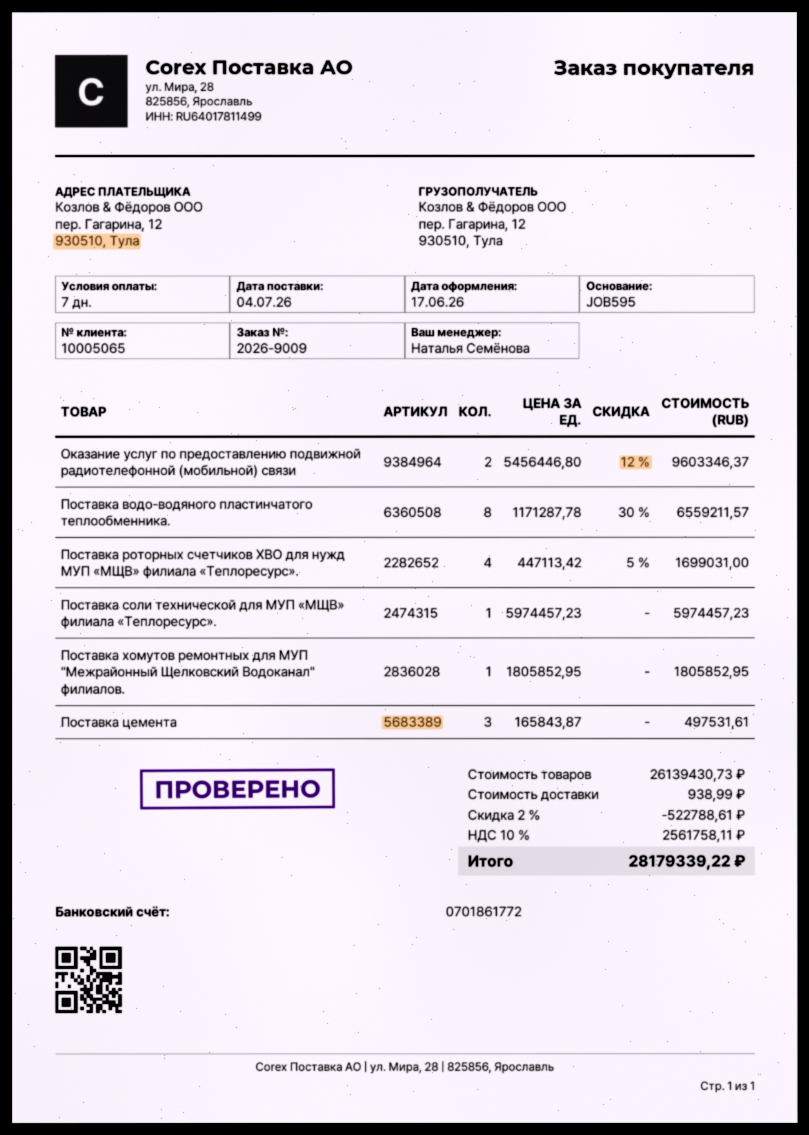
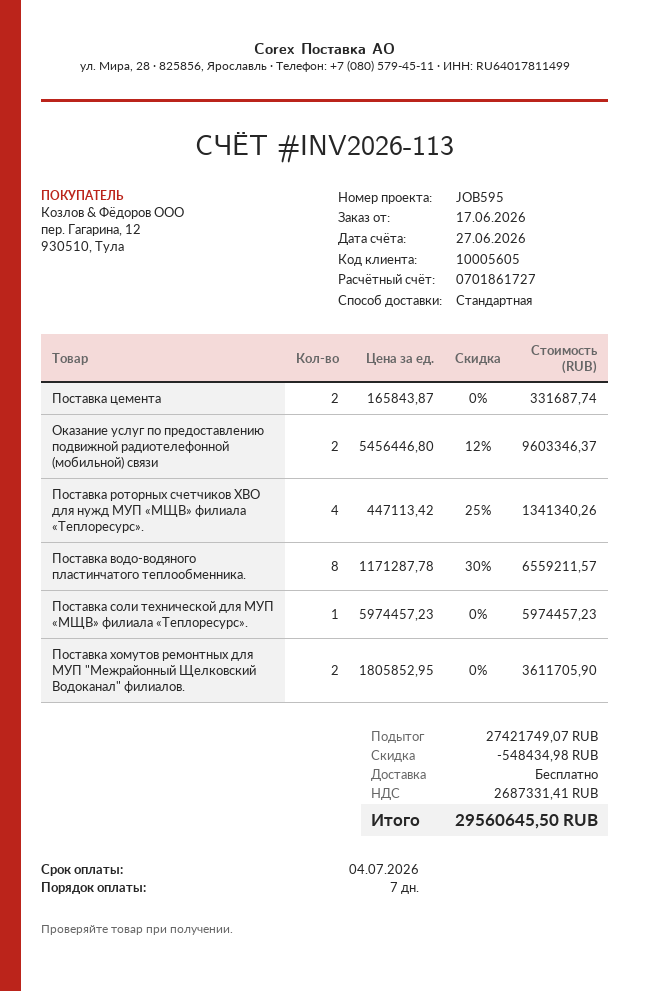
customer number: 10005065 -> 10005605
bank account: 0701861772 -> 0701861727
Поставка роторных счетчиков ХВО для нужд МУП «МЩВ» филиала «Теплоресурс».: 4 x 447113.42 - 5% = 1699031.00 -> 4 x 447113.42 - 25% = 1341340.26
Поставка хомутов ремонтных для МУП "Межрайонный Щелковский Водоканал" филиалов.: 1 x 1805852.95 = 1805852.95 -> 2 x 1805852.95 = 3611705.90
Поставка цемента: 3 x 165843.87 = 497531.61 -> 2 x 165843.87 = 331687.74
subtotal: 26139430.73 -> 27421749.07
discount: 522788.61 -> 548434.98
shipping: 938.99 -> 0.00
tax: 2561758.11 -> 2687331.41
total: 28179339.22 -> 29560645.50

